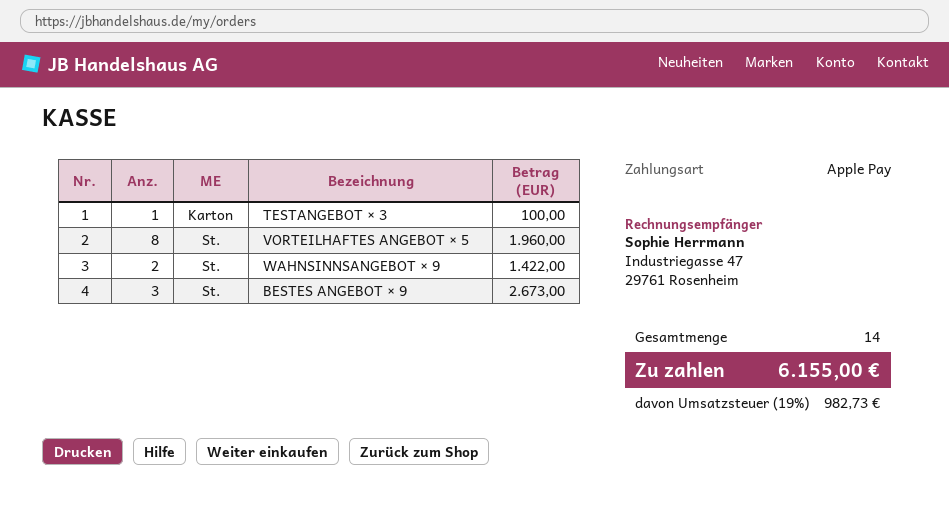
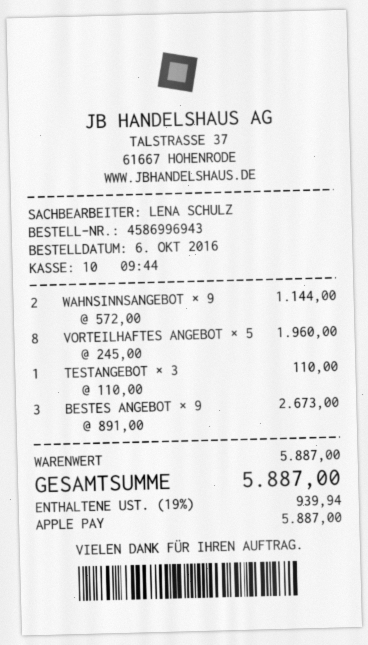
TESTANGEBOT × 3: 1 for 100.00 -> 1 for 110.00
WAHNSINNSANGEBOT × 9: 2 for 1422.00 -> 2 for 1144.00
tax: 19% = 982.73 -> 19% = 939.94
total: 6155.00 -> 5887.00

